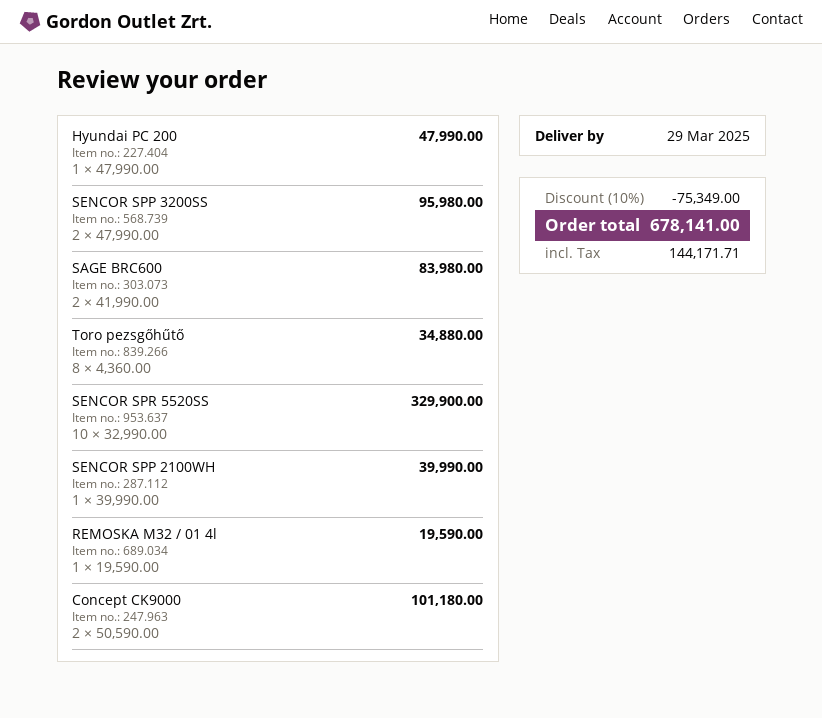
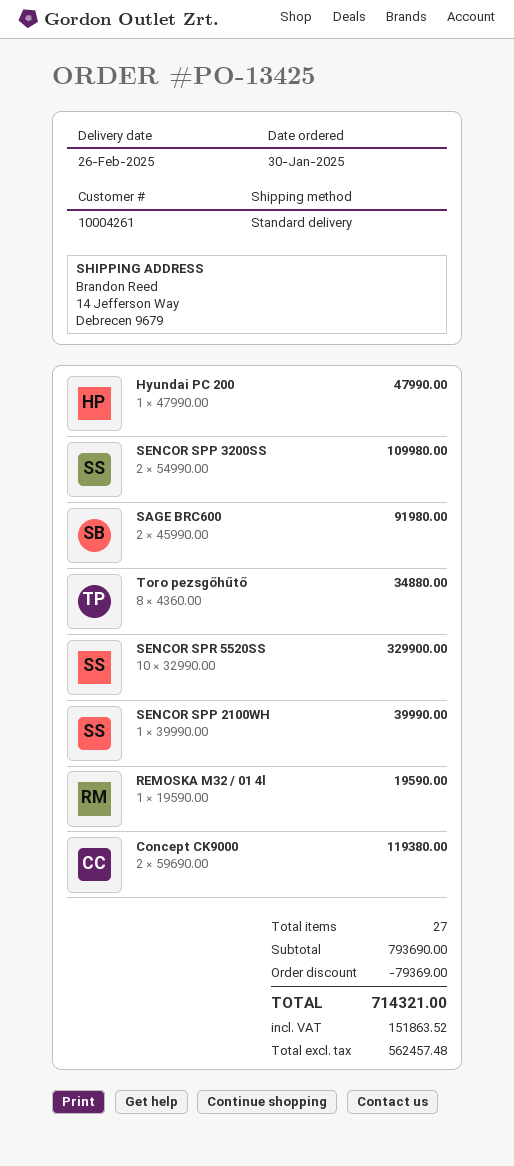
delivery date: 2025-03-29 -> 2025-02-26
SENCOR SPP 3200SS: 2 x 47990.00 = 95980.00 -> 2 x 54990.00 = 109980.00
SAGE BRC600: 2 x 41990.00 = 83980.00 -> 2 x 45990.00 = 91980.00
Concept CK9000: 2 x 50590.00 = 101180.00 -> 2 x 59690.00 = 119380.00
discount: 75349.00 -> 79369.00
tax: 144171.71 -> 151863.52
total: 678141.00 -> 714321.00

